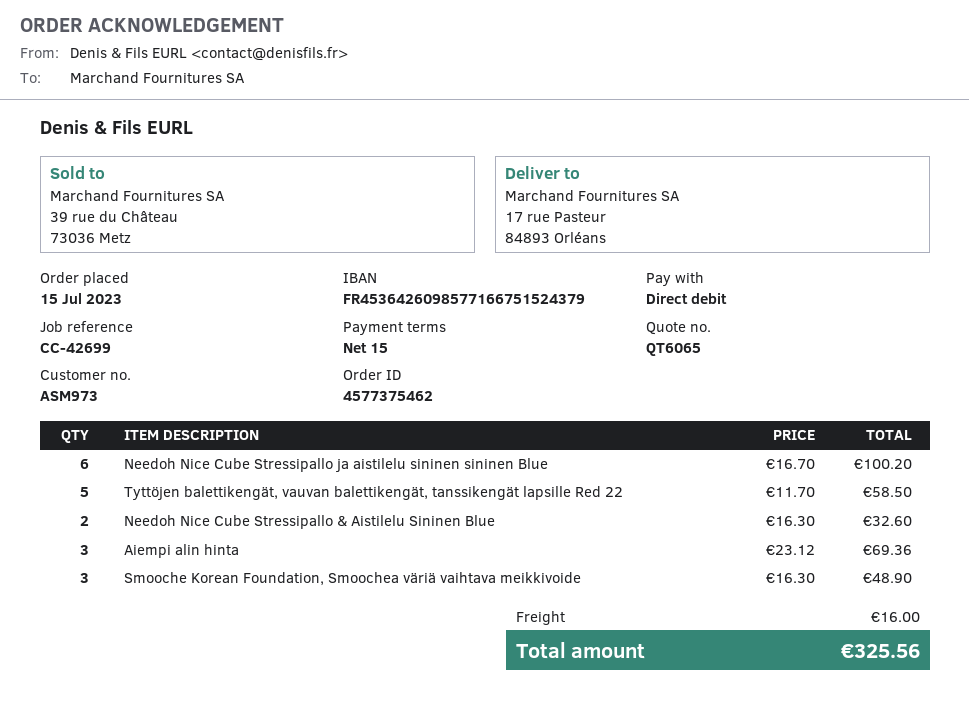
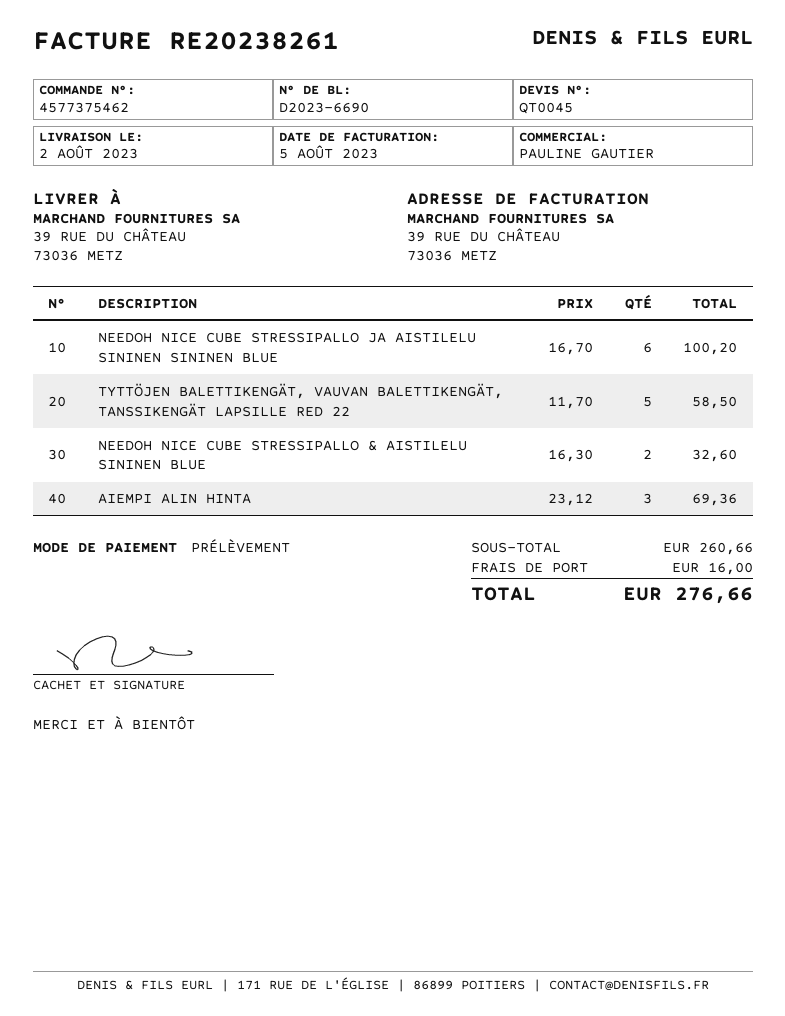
quote number: QT6065 -> QT0045
ship to: 17 rue Pasteur, 84893 Orléans -> 39 RUE DU CHÂTEAU, 73036 METZ
Smooche Korean Foundation, Smoochea väriä vaihtava meikkivoide: 3 x 16.30 = 48.90 -> none
total: 325.56 -> 276.66

